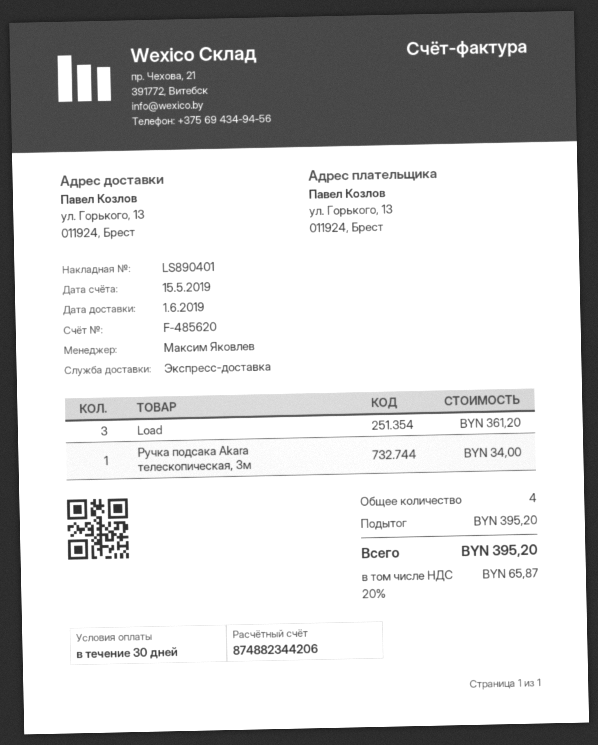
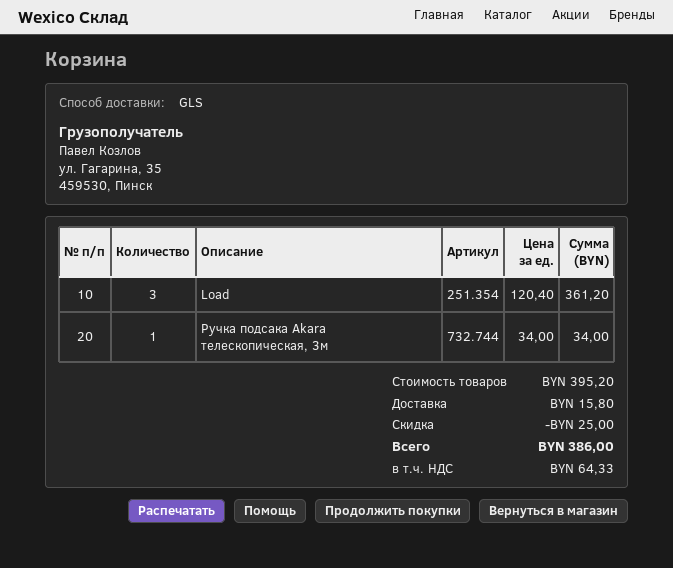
shipping method: express -> GLS
ship to: ул. Горького, 13, 011924, Брест -> ул. Гагарина, 35, 459530, Пинск
discount: none -> 25.00
shipping: none -> 15.80
tax: 65.87 -> 64.33
total: 395.20 -> 386.00

